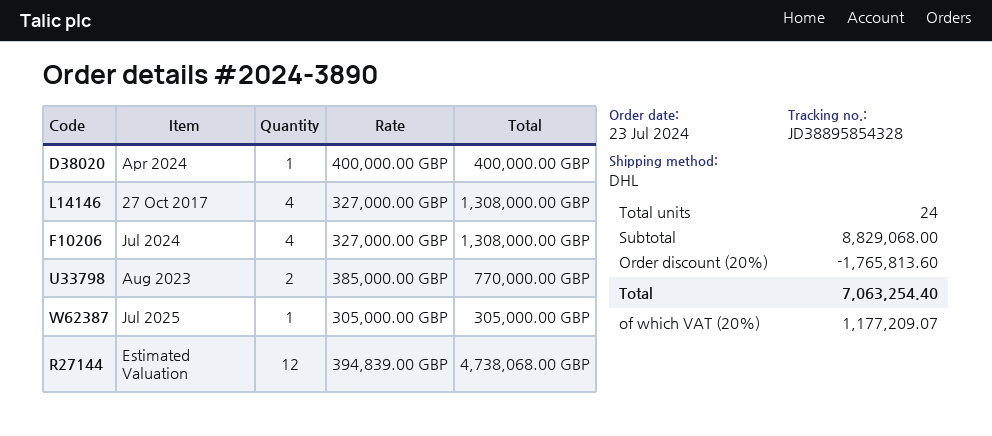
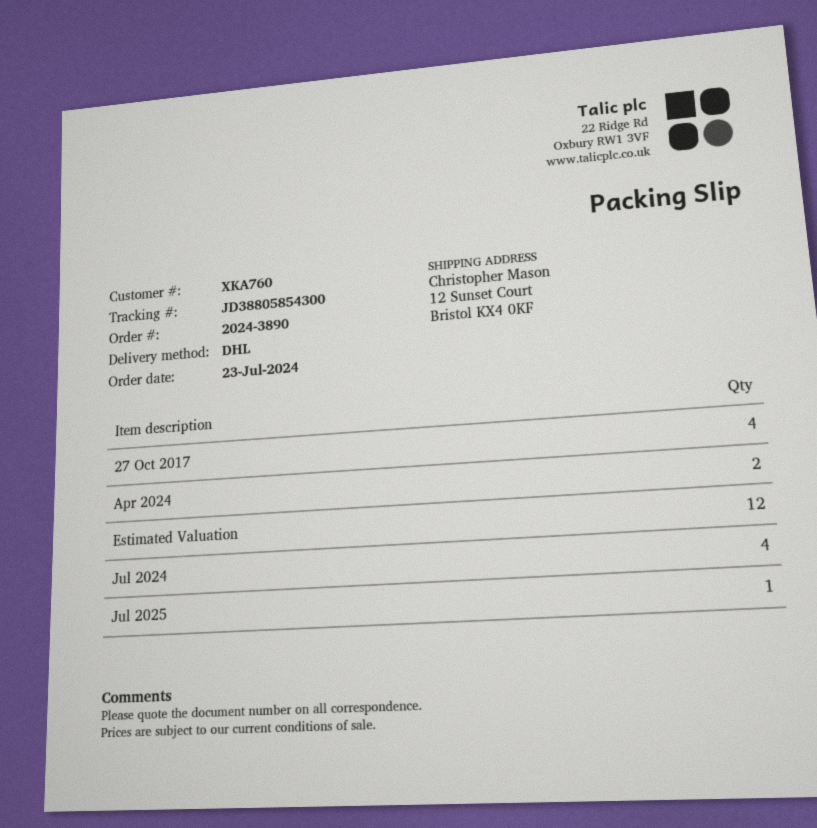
tracking number: JD38895854328 -> JD38805854300
Apr 2024: 1 -> 2
Aug 2023: 2 -> none

